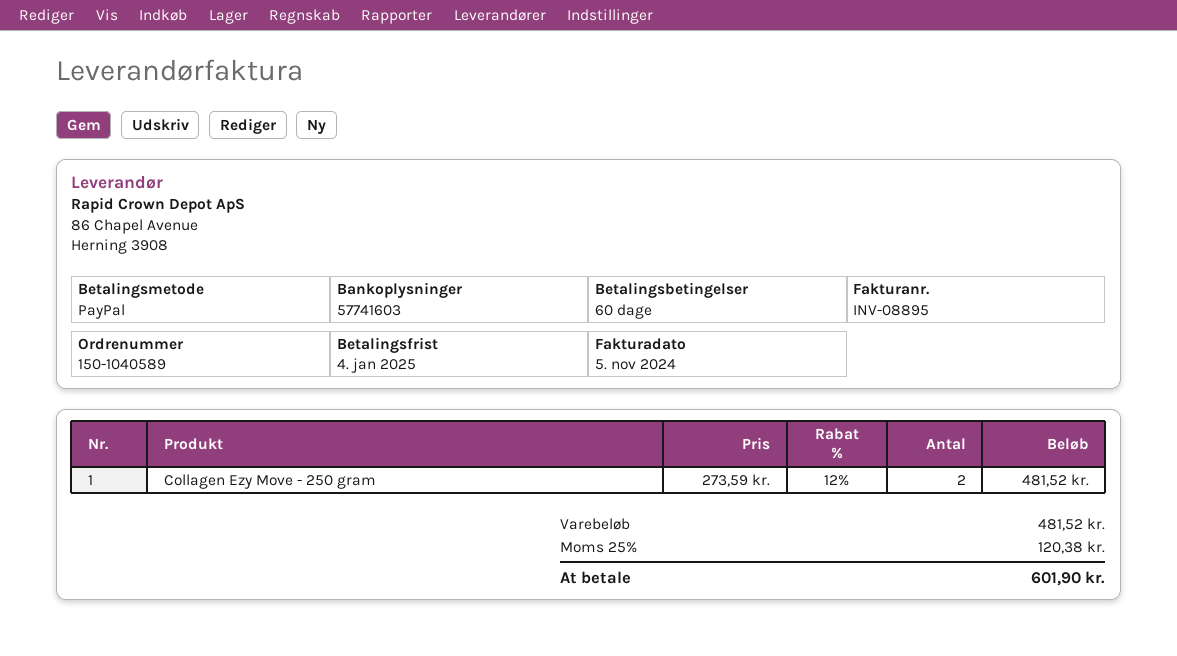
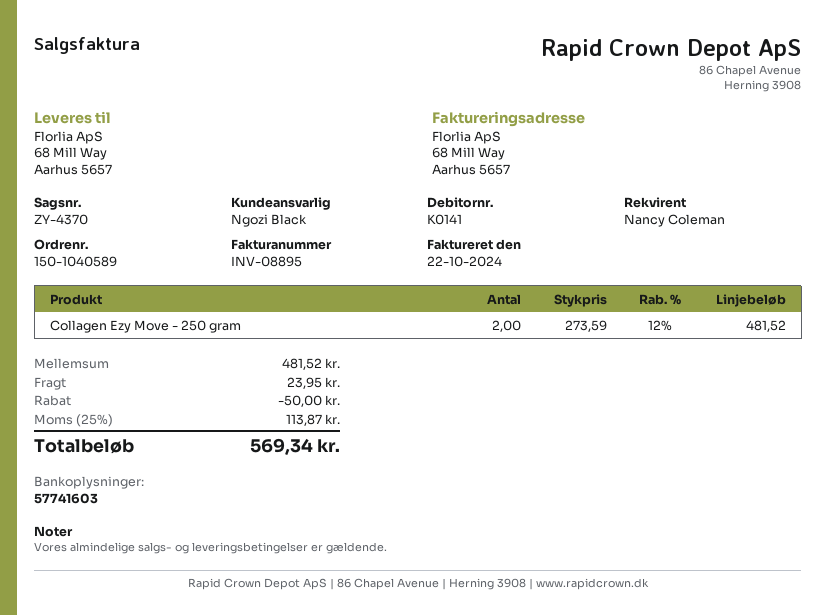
invoice date: 2024-11-05 -> 2024-10-22
discount: none -> 50.00
shipping: none -> 23.95
tax: 25% = 120.38 -> 25% = 113.87
total: 601.90 -> 569.34

